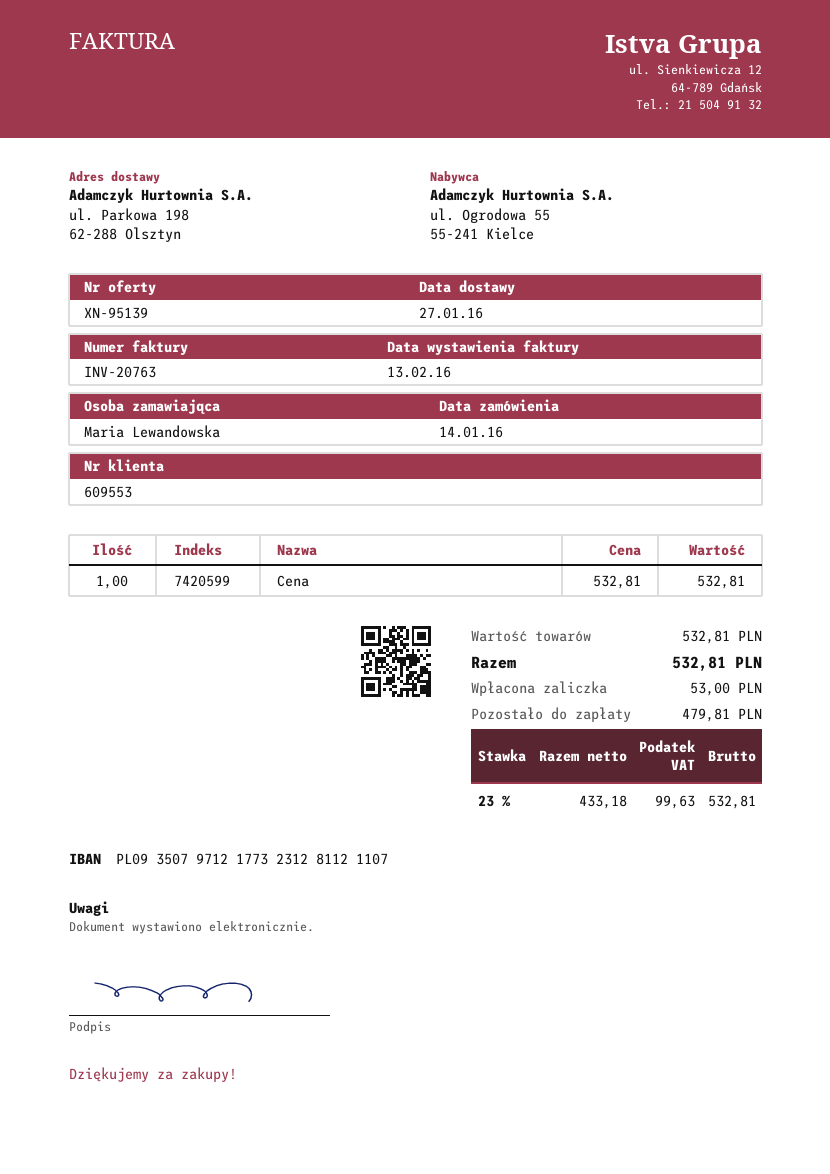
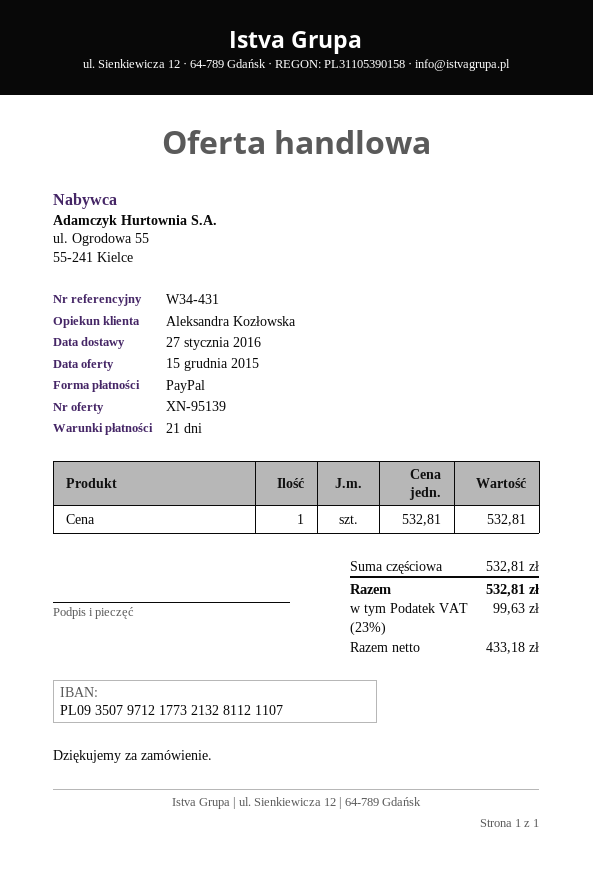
bank account: PL09350797121773231281121107 -> PL09350797121773213281121107

